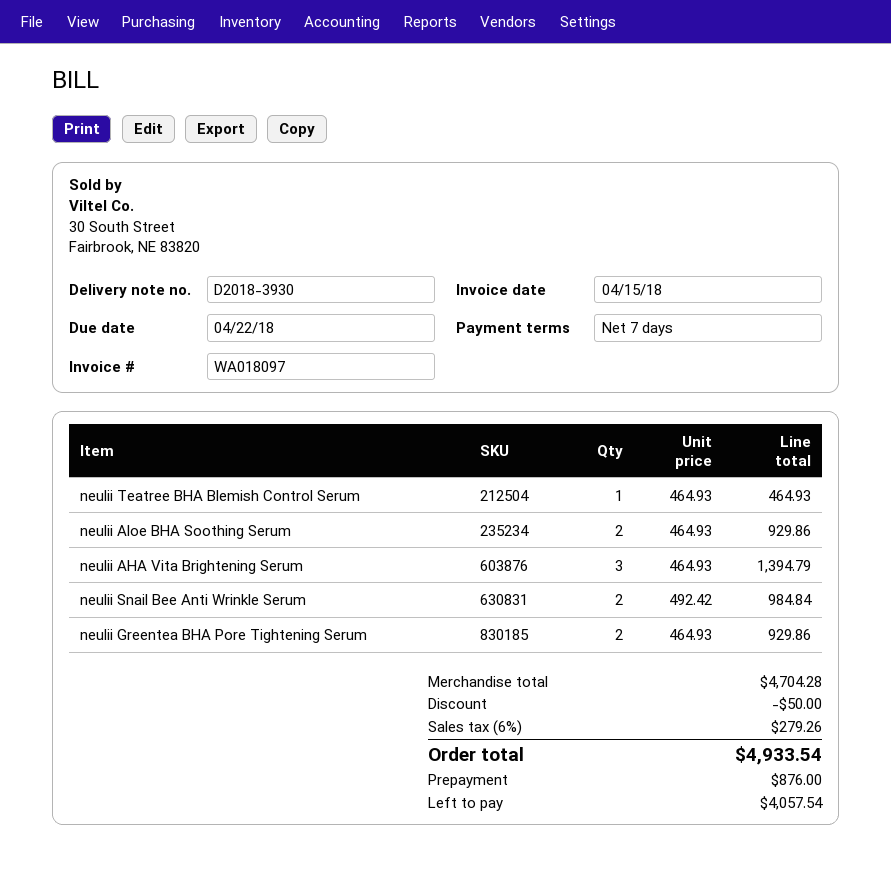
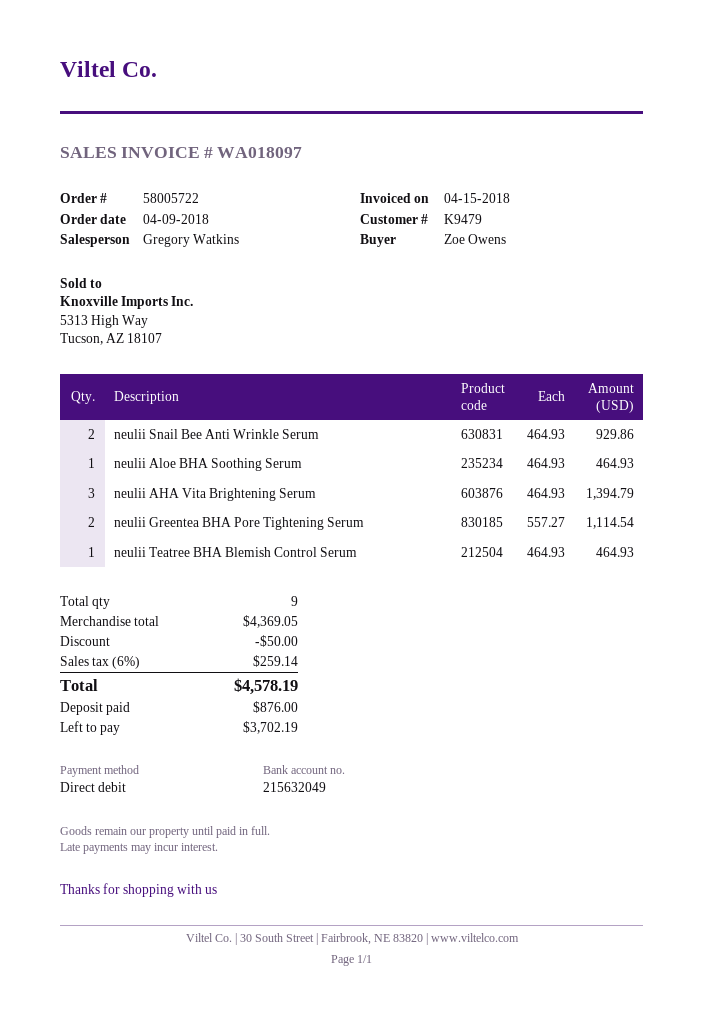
neulii Aloe BHA Soothing Serum: 2 x 464.93 = 929.86 -> 1 x 464.93 = 464.93
neulii Snail Bee Anti Wrinkle Serum: 2 x 492.42 = 984.84 -> 2 x 464.93 = 929.86
neulii Greentea BHA Pore Tightening Serum: 2 x 464.93 = 929.86 -> 2 x 557.27 = 1114.54
subtotal: 4704.28 -> 4369.05
tax: 6% = 279.26 -> 6% = 259.14
total: 4933.54 -> 4578.19
balance: 4057.54 -> 3702.19

